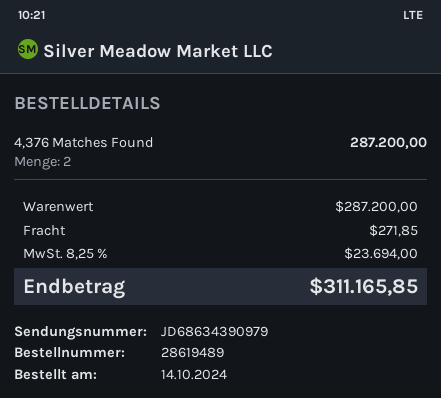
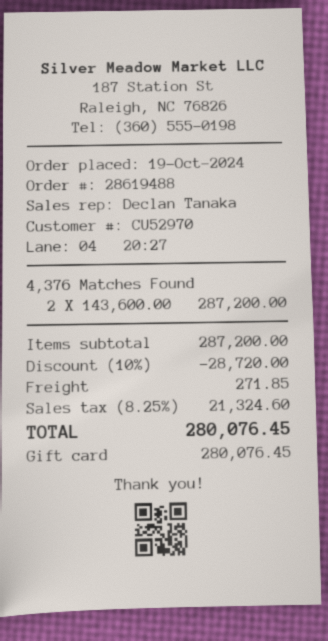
order number: 28619489 -> 28619488
order date: 2024-10-14 -> 2024-10-19
discount: none -> 10% = 28720.00
tax: 8.25% = 23694.00 -> 8.25% = 21324.60
total: 311165.85 -> 280076.45

